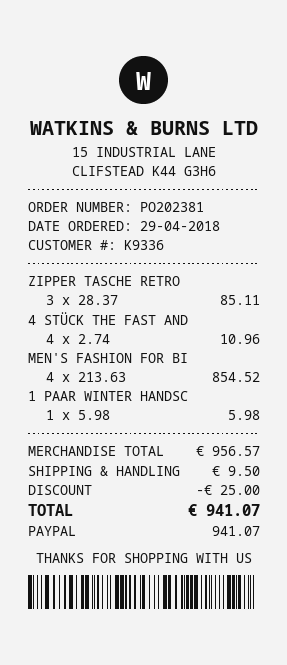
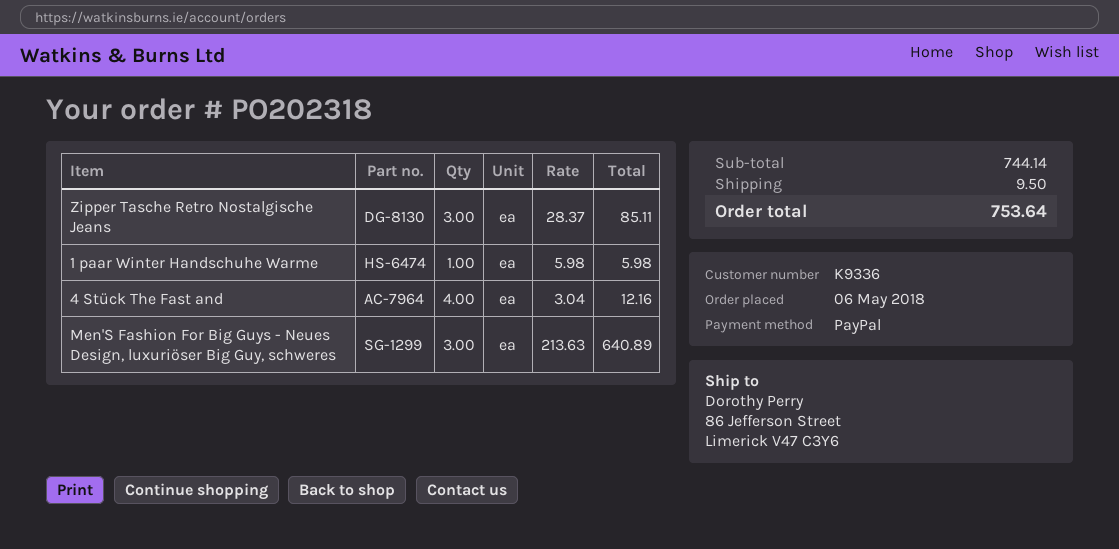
order number: PO202381 -> PO202318
order date: 2018-04-29 -> 2018-05-06
4 STÜCK THE FAST AND: 4 x 2.74 = 10.96 -> 4 x 3.04 = 12.16
MEN'S FASHION FOR BI: 4 x 213.63 = 854.52 -> 3 x 213.63 = 640.89
subtotal: 956.57 -> 744.14
discount: 25.00 -> none
total: 941.07 -> 753.64

